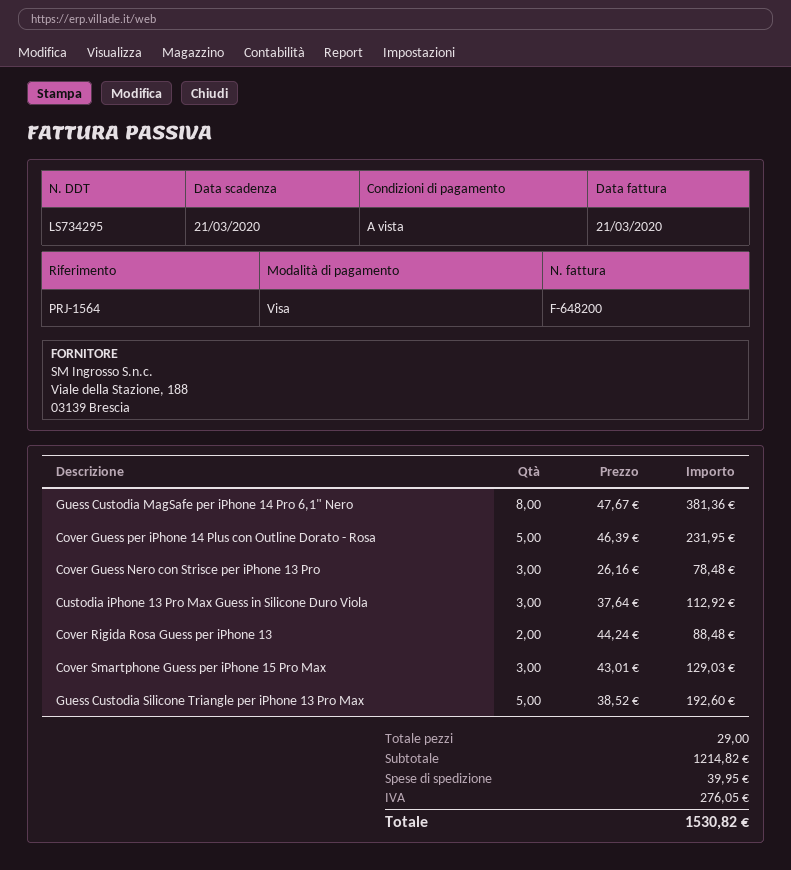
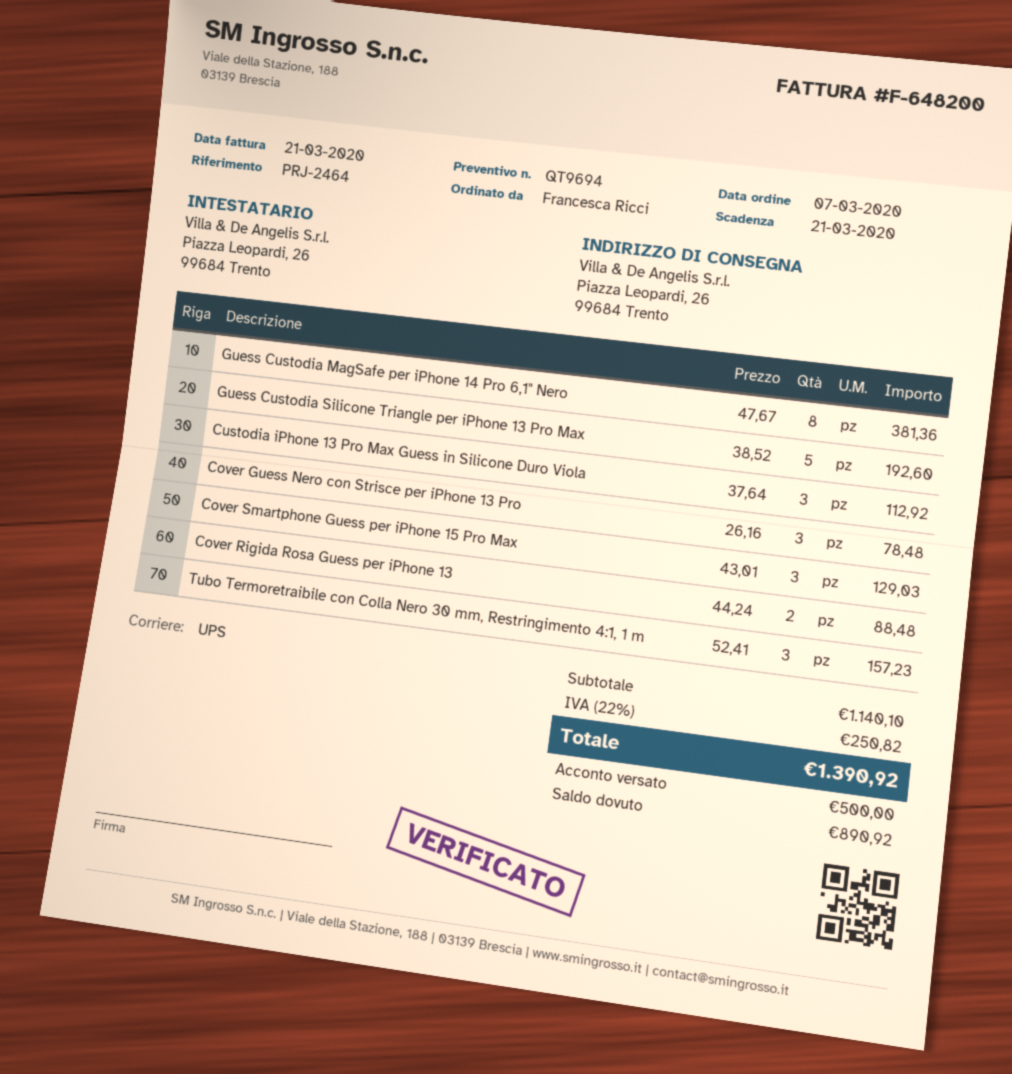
reference: PRJ-1564 -> PRJ-2464
Cover Guess per iPhone 14 Plus con Outline Dorato - Rosa: 5 x 46.39 = 231.95 -> none
Tubo Termoretraibile con Colla Nero 30 mm, Restringimento 4:1, 1 m: none -> 3 x 52.41 = 157.23
subtotal: 1214.82 -> 1140.10
shipping: 39.95 -> none
tax: 276.05 -> 250.82
total: 1530.82 -> 1390.92

